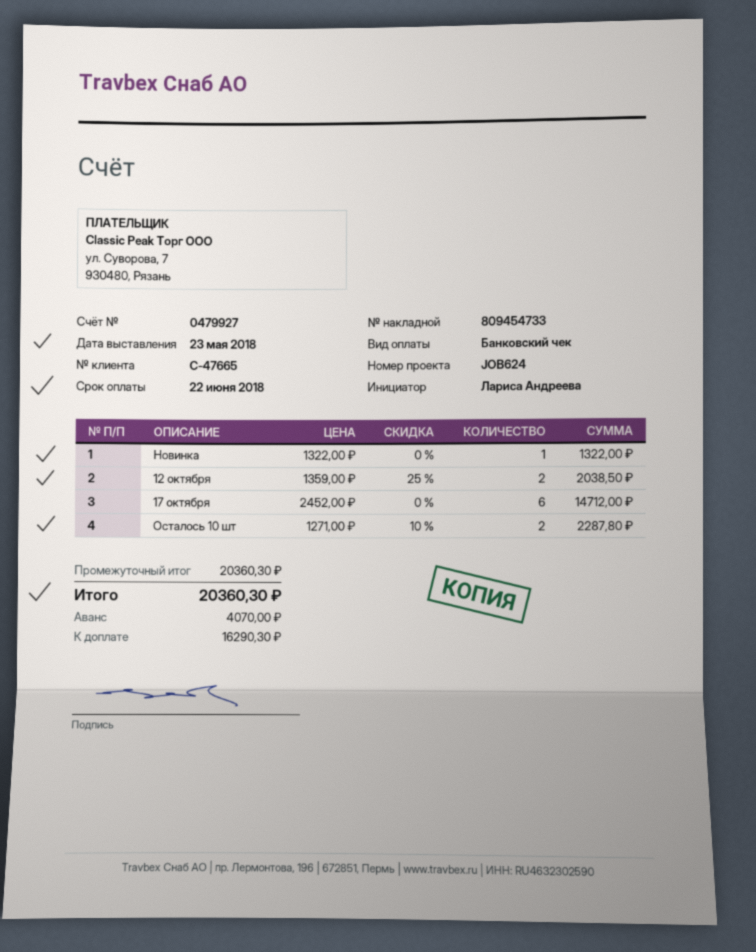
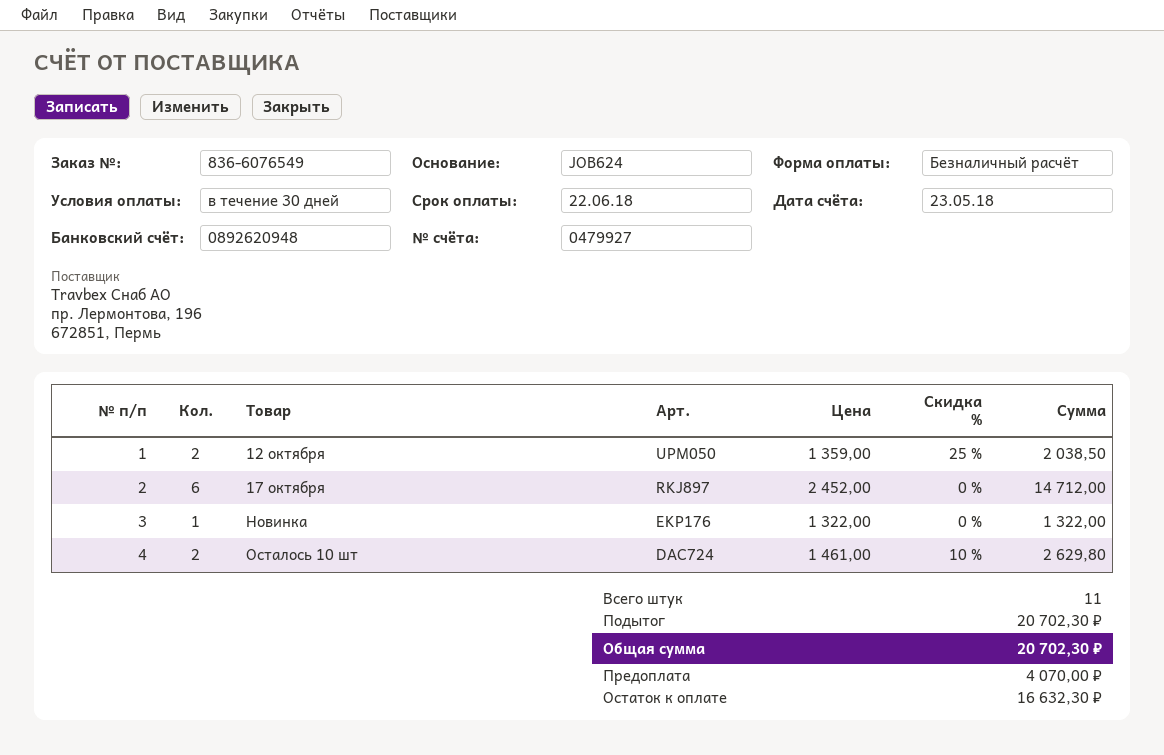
payment method: cheque -> bank transfer
Осталось 10 шт: 2 x 1271.00 - 10% = 2287.80 -> 2 x 1461.00 - 10% = 2629.80
subtotal: 20360.30 -> 20702.30
total: 20360.30 -> 20702.30
balance: 16290.30 -> 16632.30

